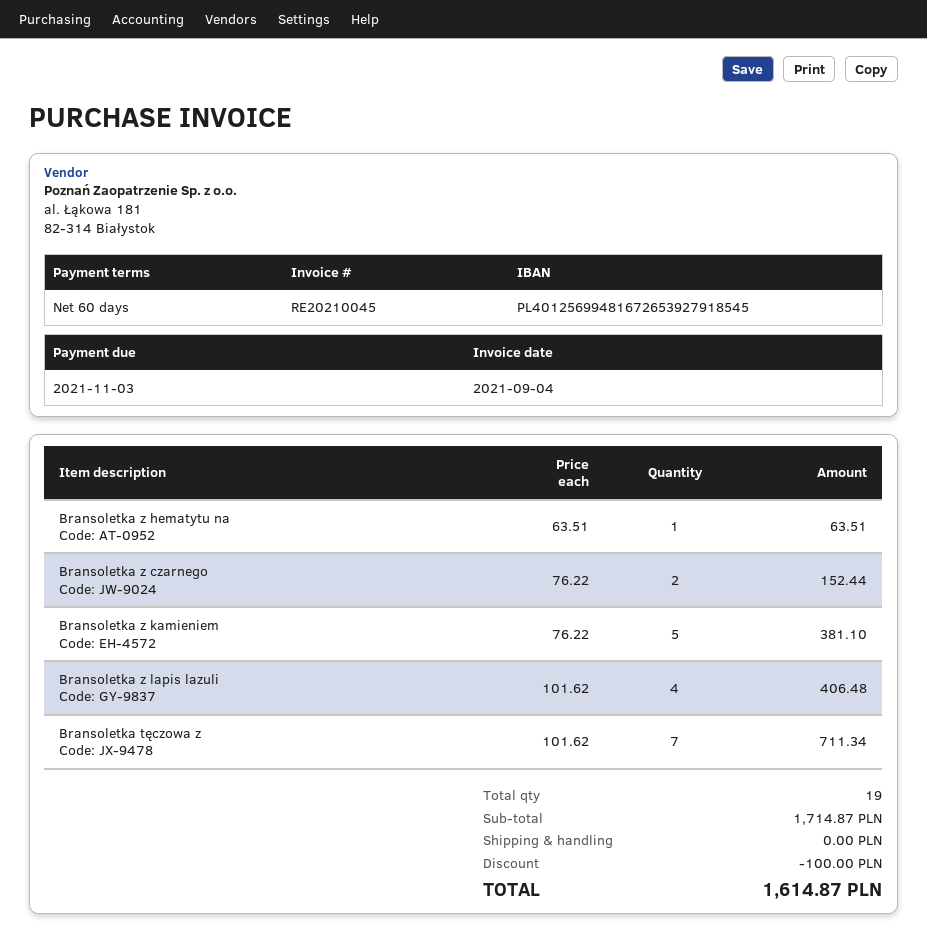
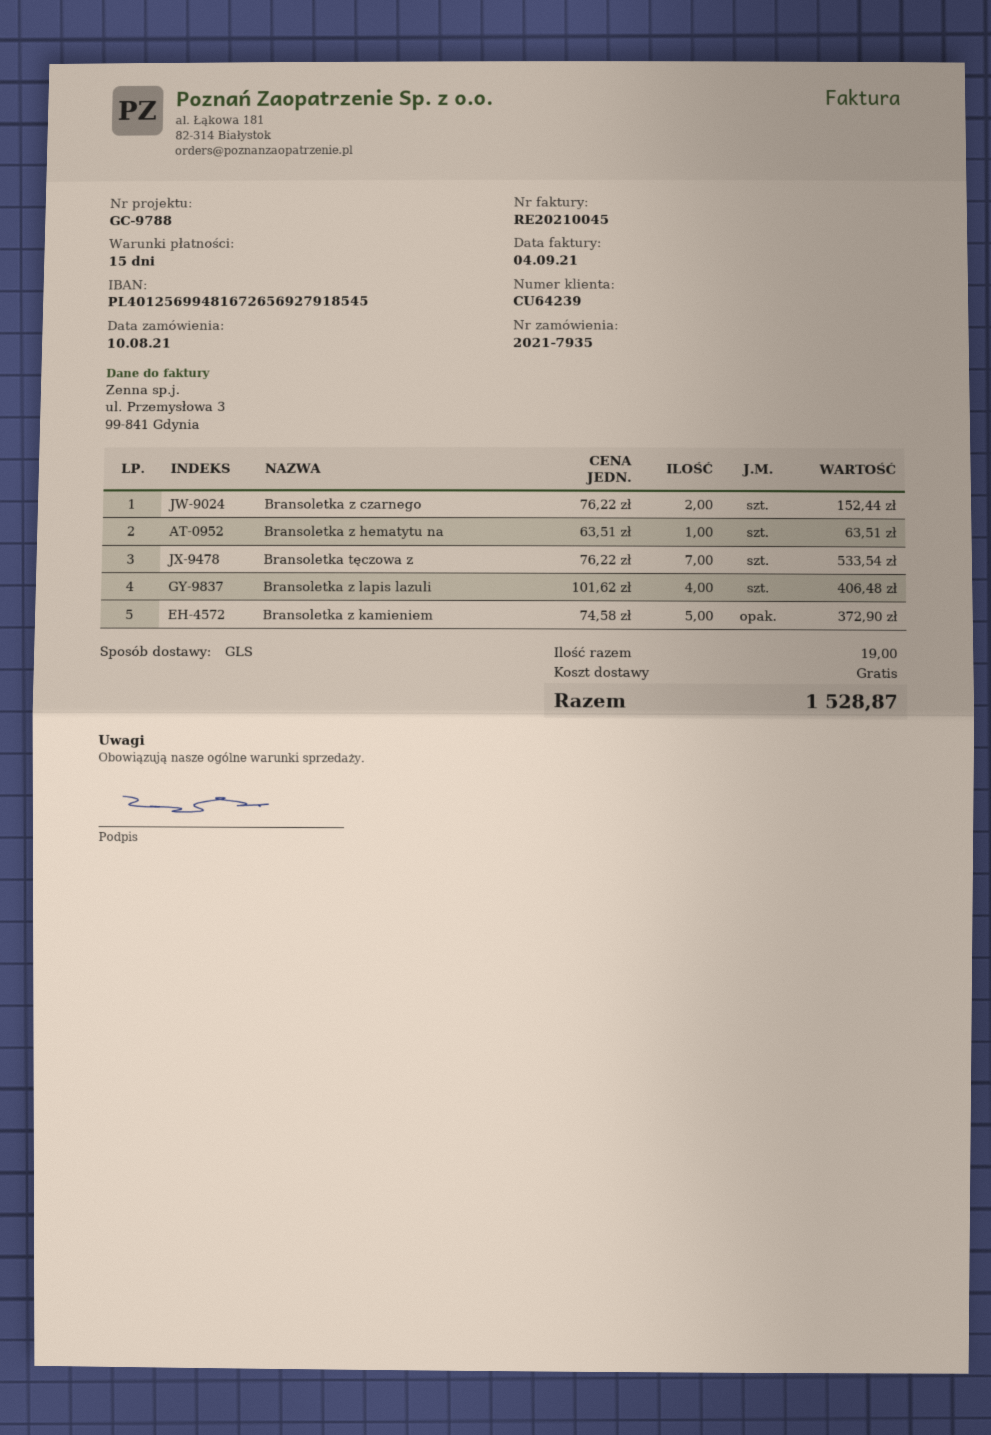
payment terms: 60 days -> 15 days
bank account: PL40125699481672653927918545 -> PL40125699481672656927918545
Bransoletka z kamieniem: 5 x 76.22 = 381.10 -> 5 x 74.58 = 372.90
Bransoletka tęczowa z: 7 x 101.62 = 711.34 -> 7 x 76.22 = 533.54
discount: 100.00 -> none
total: 1614.87 -> 1528.87

